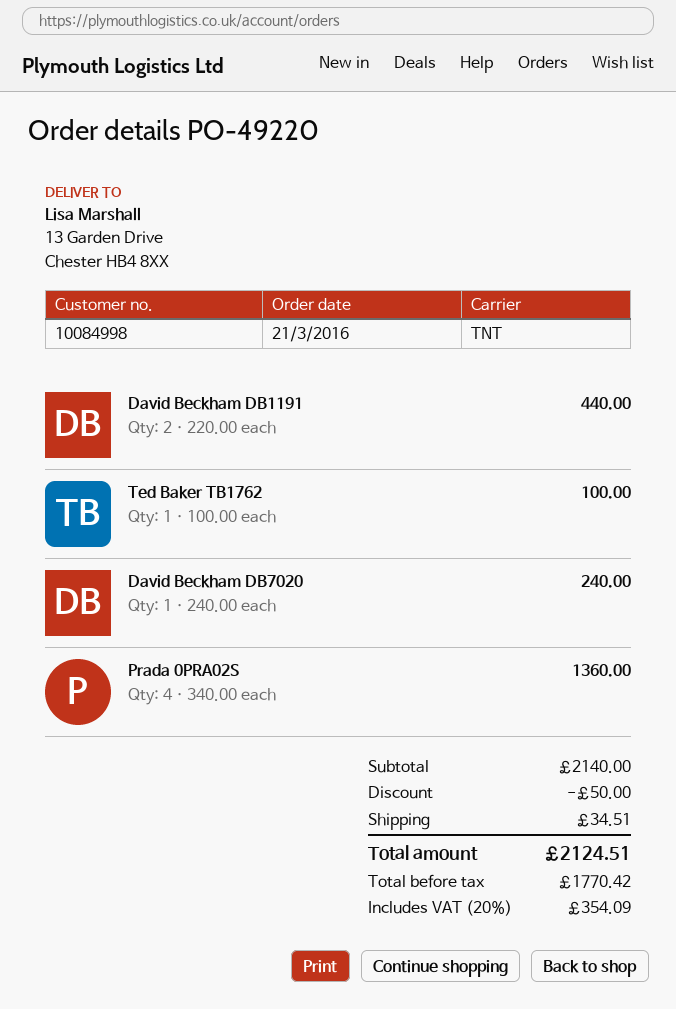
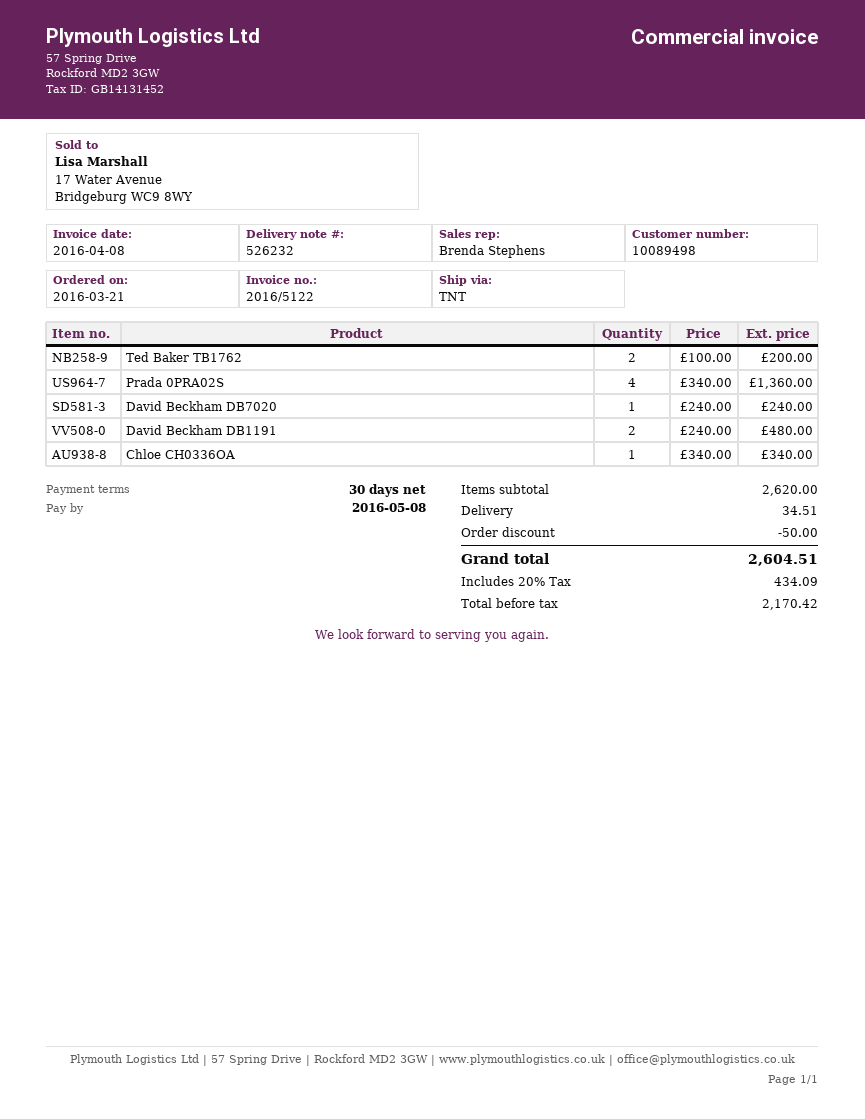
customer number: 10084998 -> 10089498
David Beckham DB1191: 2 x 220.00 = 440.00 -> 2 x 240.00 = 480.00
Ted Baker TB1762: 1 x 100.00 = 100.00 -> 2 x 100.00 = 200.00
Chloe CH0336OA: none -> 1 x 340.00 = 340.00
subtotal: 2140.00 -> 2620.00
net: 1770.42 -> 2170.42
tax: 20% = 354.09 -> 20% = 434.09
total: 2124.51 -> 2604.51

